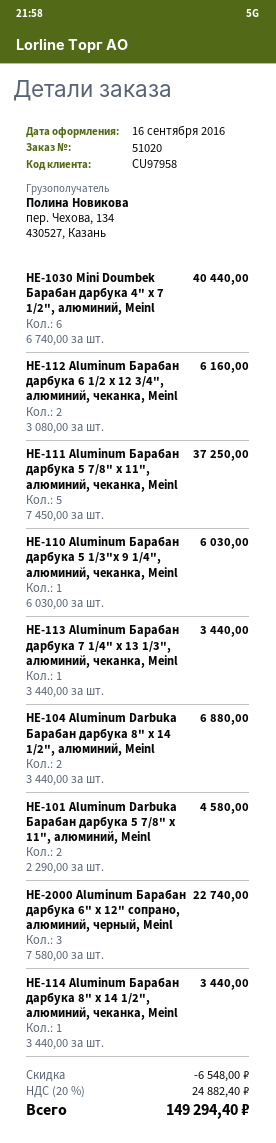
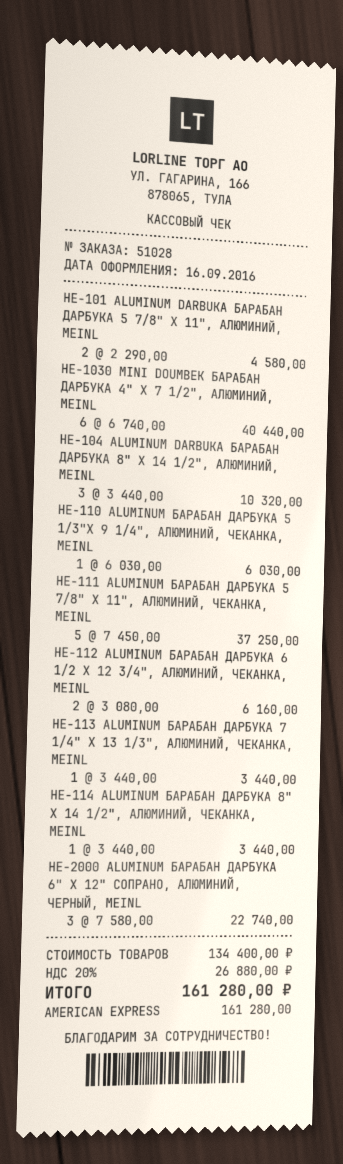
order number: 51020 -> 51028
HE-104 Aluminum Darbuka Барабан дарбука 8" x 14 1/2", алюминий, Meinl: 2 x 3440.00 = 6880.00 -> 3 x 3440.00 = 10320.00
discount: 6548.00 -> none
tax: 20% = 24882.40 -> 20% = 26880.00
total: 149294.40 -> 161280.00

